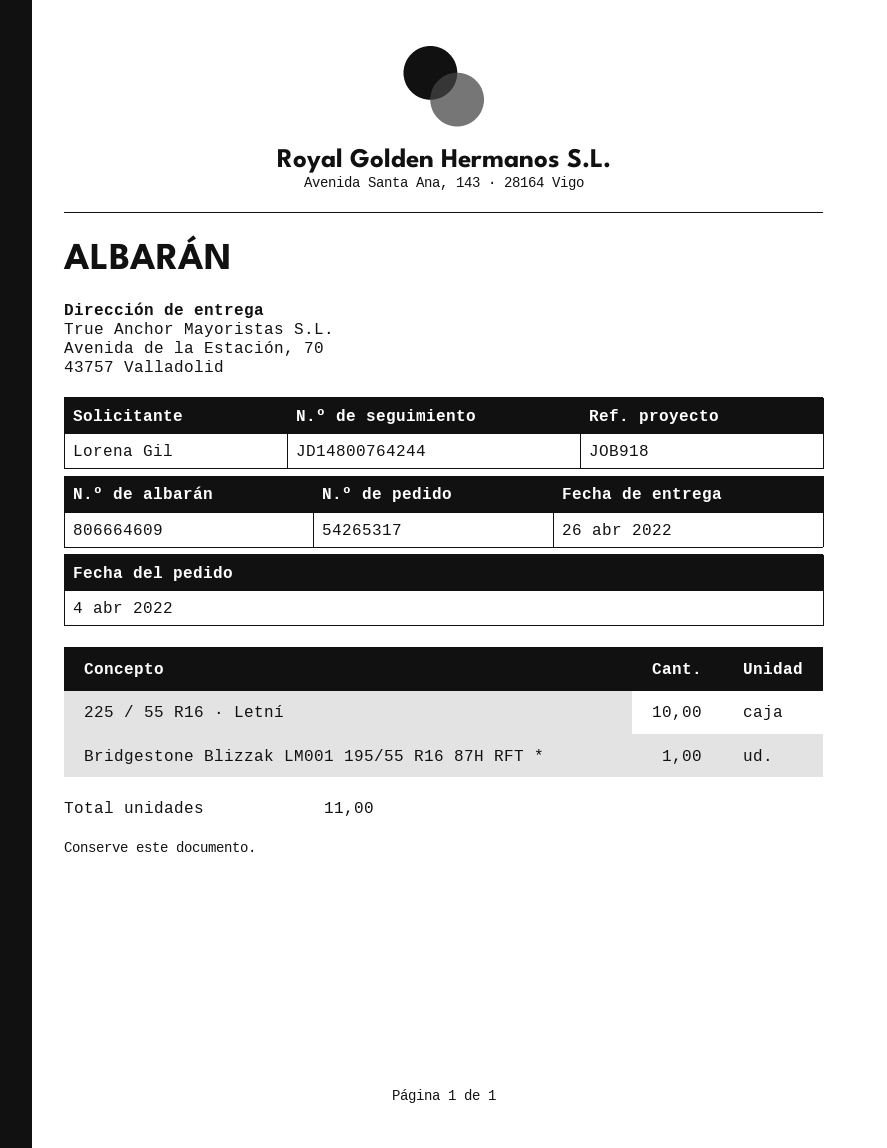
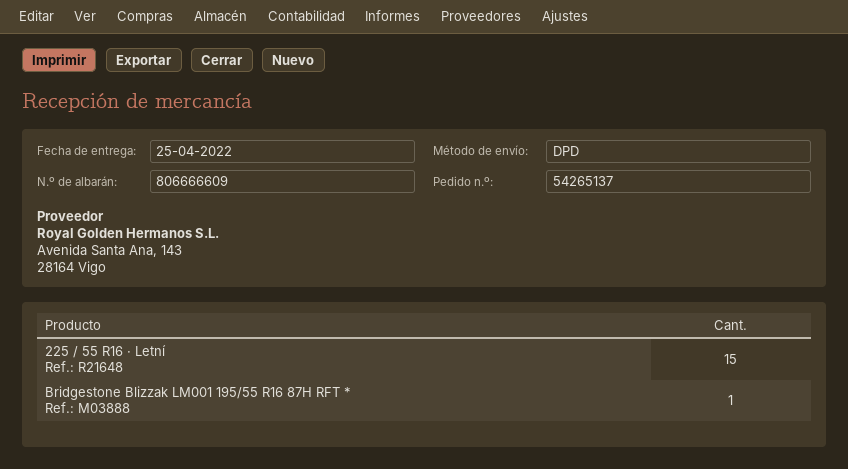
order number: 54265317 -> 54265137
delivery note number: 806664609 -> 806666609
delivery date: 2022-04-26 -> 2022-04-25
225 / 55 R16 · Letní: 10 -> 15

